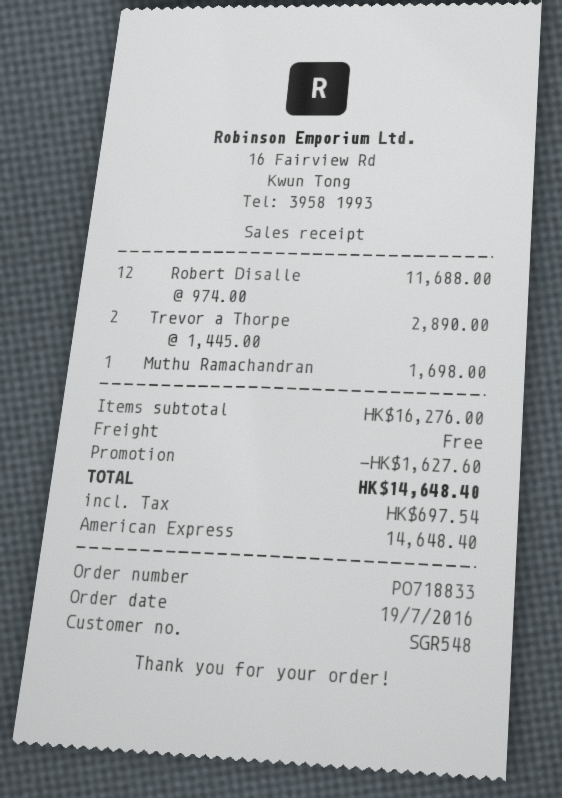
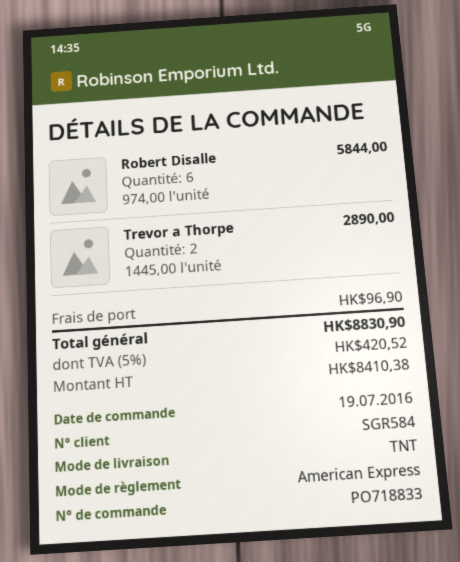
customer number: SGR548 -> SGR584
Robert Disalle: 12 x 974.00 = 11688.00 -> 6 x 974.00 = 5844.00
Muthu Ramachandran: 1 x 1698.00 = 1698.00 -> none
discount: 1627.60 -> none
shipping: 0.00 -> 96.90
tax: 697.54 -> 420.52
total: 14648.40 -> 8830.90

